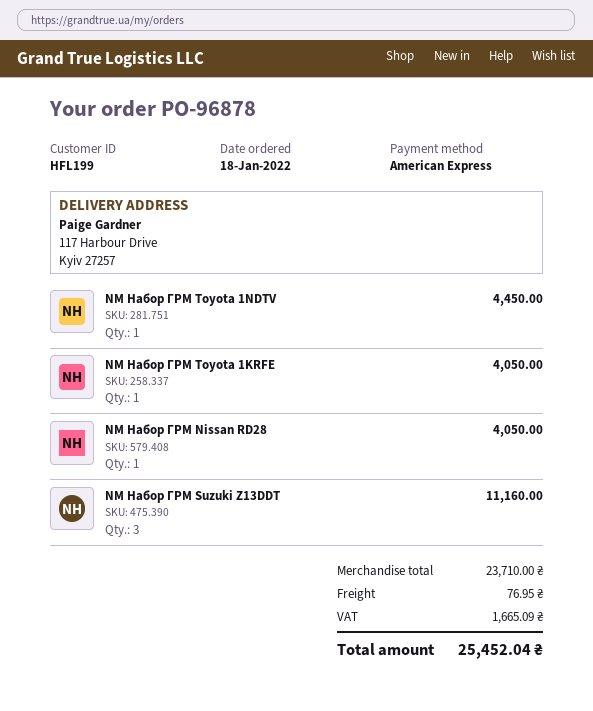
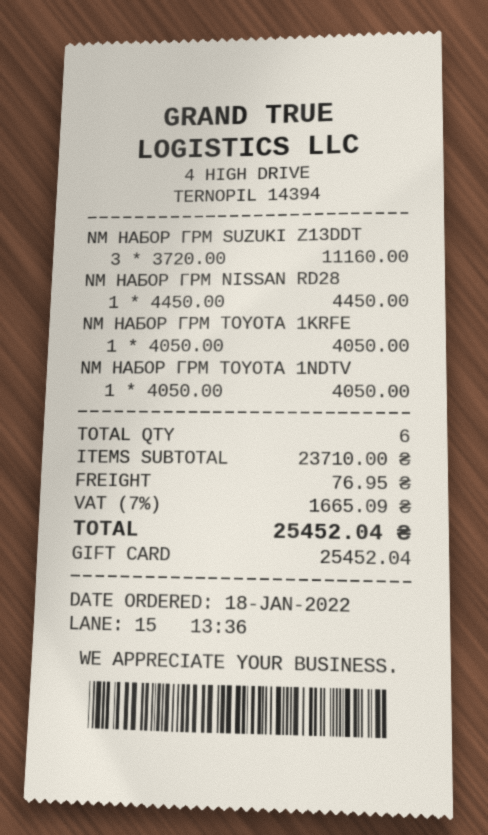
payment method: American Express -> gift card
NM Набор ГРМ Toyota 1NDTV: 1 for 4450.00 -> 1 for 4050.00
NM Набор ГРМ Nissan RD28: 1 for 4050.00 -> 1 for 4450.00

